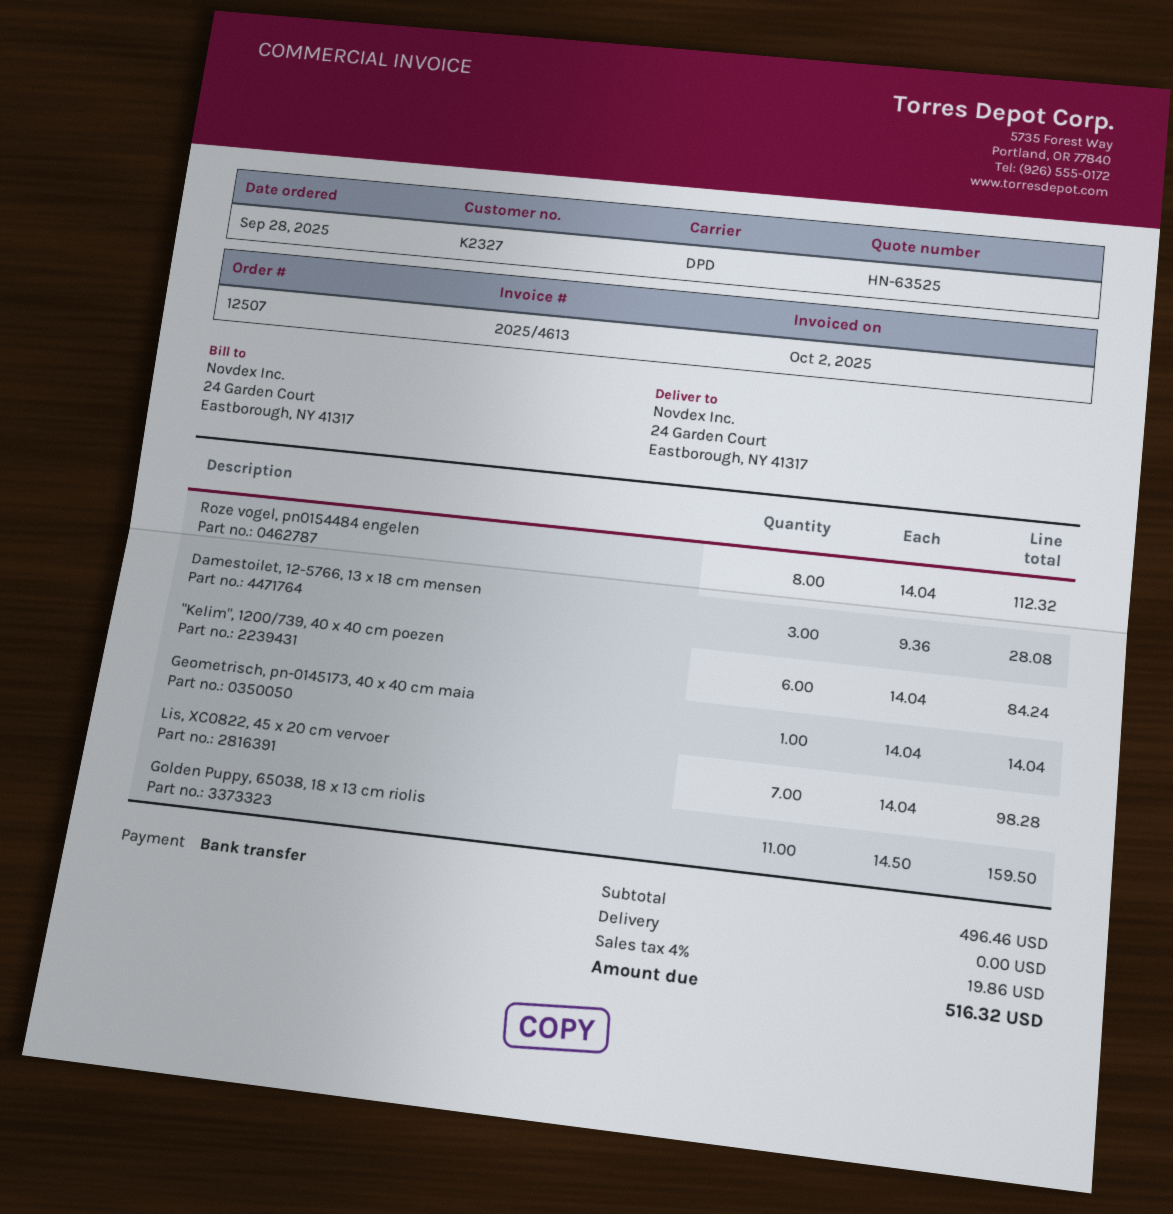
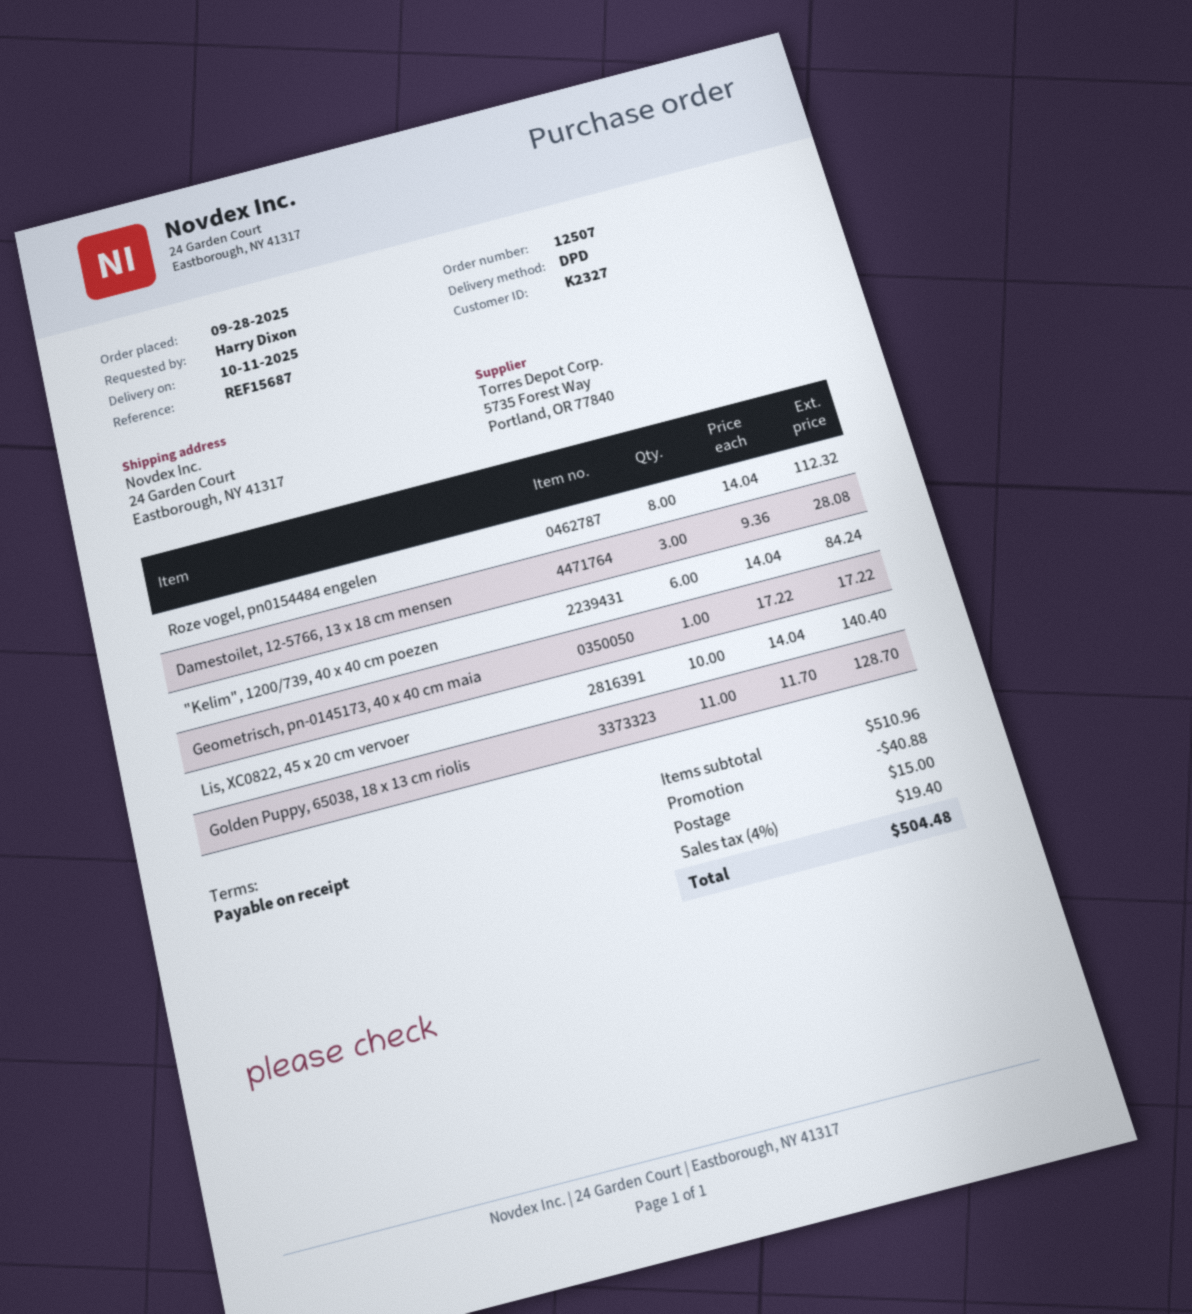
Geometrisch, pn-0145173, 40 x 40 cm maia: 1 x 14.04 = 14.04 -> 1 x 17.22 = 17.22
Lis, XC0822, 45 x 20 cm vervoer: 7 x 14.04 = 98.28 -> 10 x 14.04 = 140.40
Golden Puppy, 65038, 18 x 13 cm riolis: 11 x 14.50 = 159.50 -> 11 x 11.70 = 128.70
subtotal: 496.46 -> 510.96
discount: none -> 40.88
shipping: 0.00 -> 15.00
tax: 4% = 19.86 -> 4% = 19.40
total: 516.32 -> 504.48

